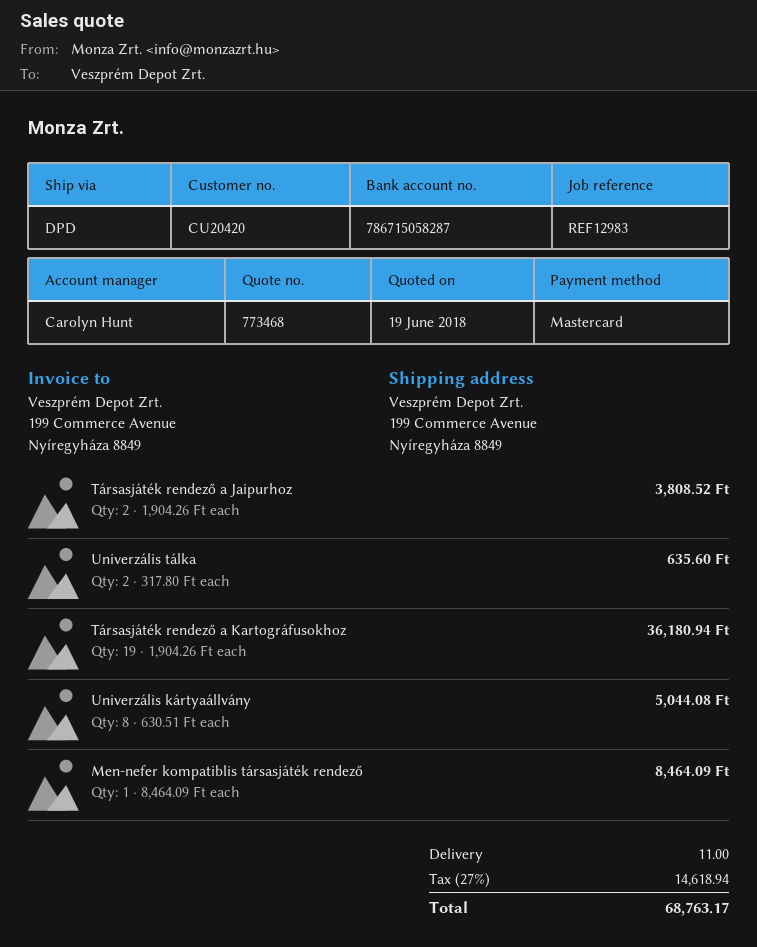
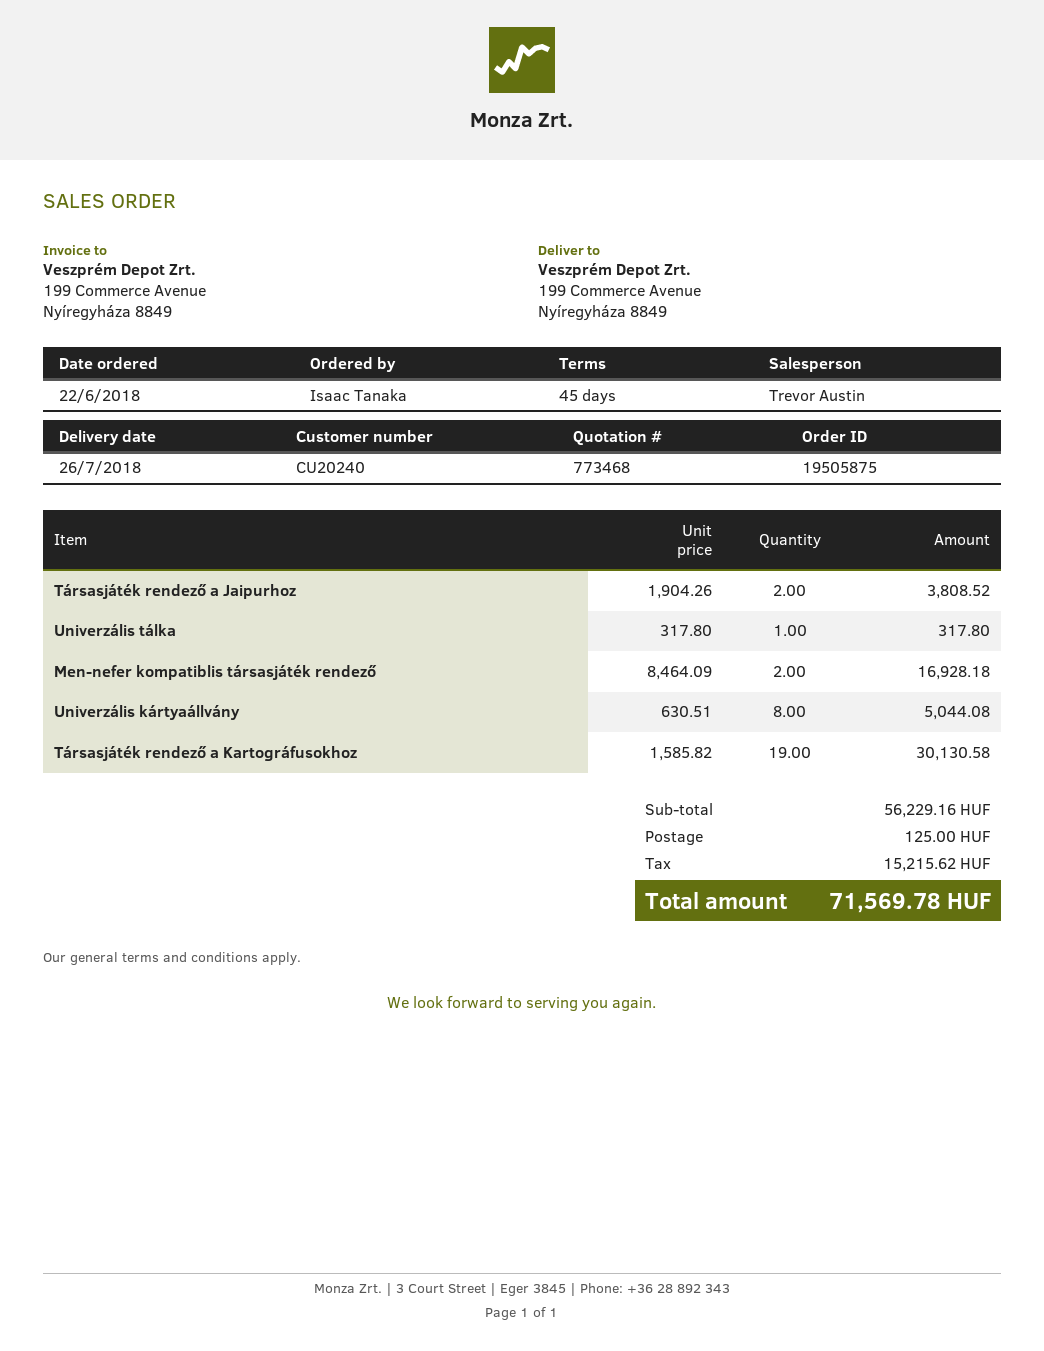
customer number: CU20420 -> CU20240
sales rep: Carolyn Hunt -> Trevor Austin
Univerzális tálka: 2 x 317.80 = 635.60 -> 1 x 317.80 = 317.80
Társasjáték rendező a Kartográfusokhoz: 19 x 1904.26 = 36180.94 -> 19 x 1585.82 = 30130.58
Men-nefer kompatiblis társasjáték rendező: 1 x 8464.09 = 8464.09 -> 2 x 8464.09 = 16928.18
shipping: 11.00 -> 125.00
tax: 14618.94 -> 15215.62
total: 68763.17 -> 71569.78

